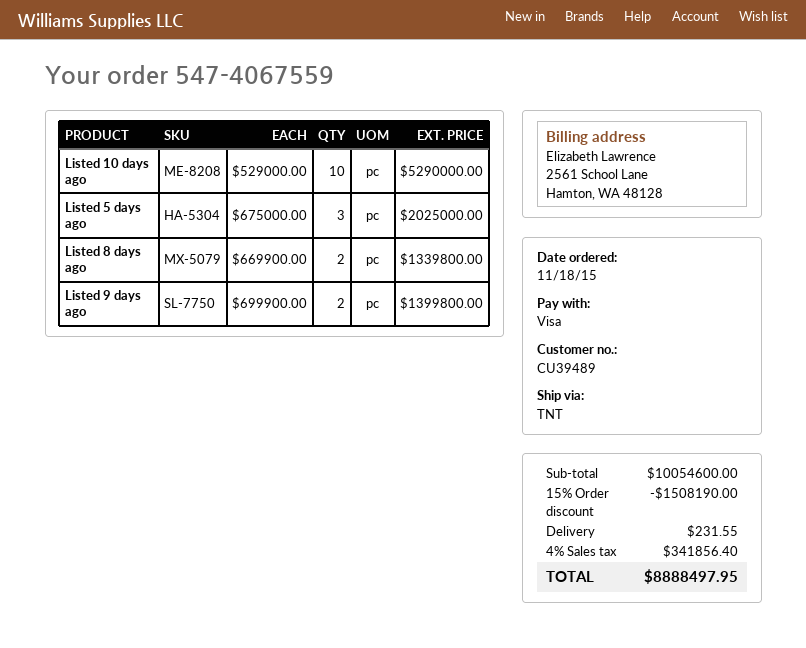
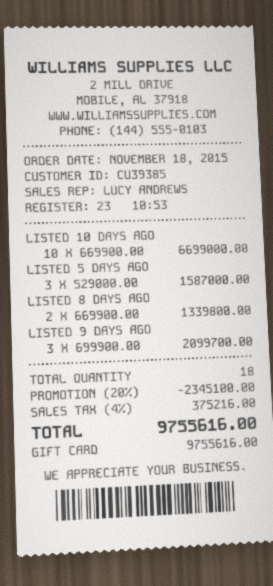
customer number: CU39489 -> CU39385
payment method: Visa -> gift card
Listed 10 days ago: 10 x 529000.00 = 5290000.00 -> 10 x 669900.00 = 6699000.00
Listed 5 days ago: 3 x 675000.00 = 2025000.00 -> 3 x 529000.00 = 1587000.00
Listed 9 days ago: 2 x 699900.00 = 1399800.00 -> 3 x 699900.00 = 2099700.00
discount: 15% = 1508190.00 -> 20% = 2345100.00
shipping: 231.55 -> none
tax: 4% = 341856.40 -> 4% = 375216.00
total: 8888497.95 -> 9755616.00

